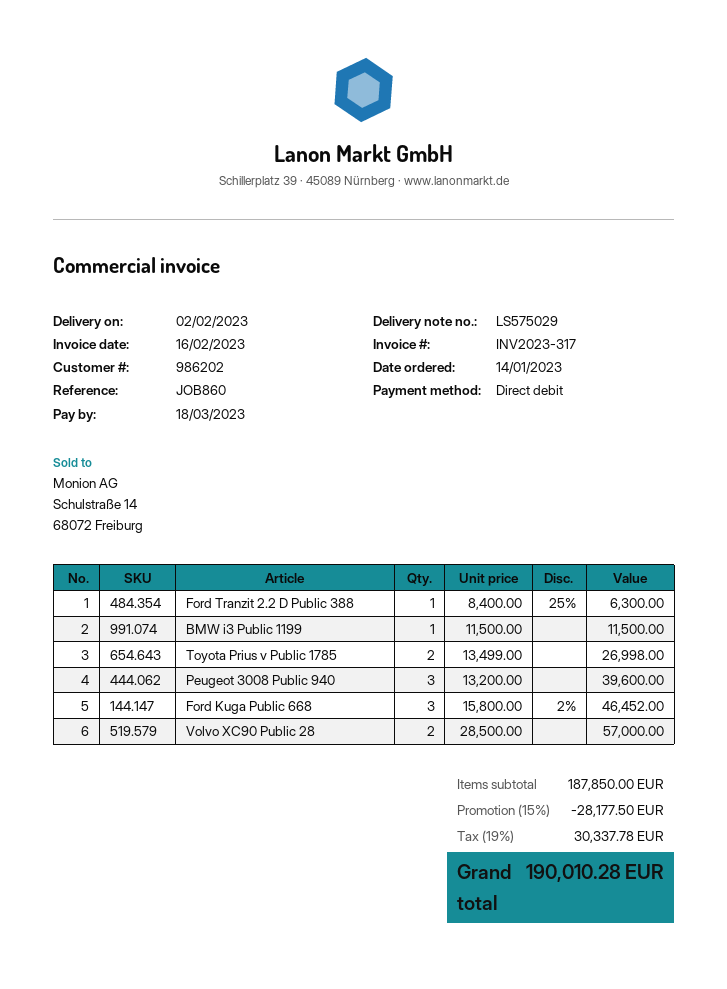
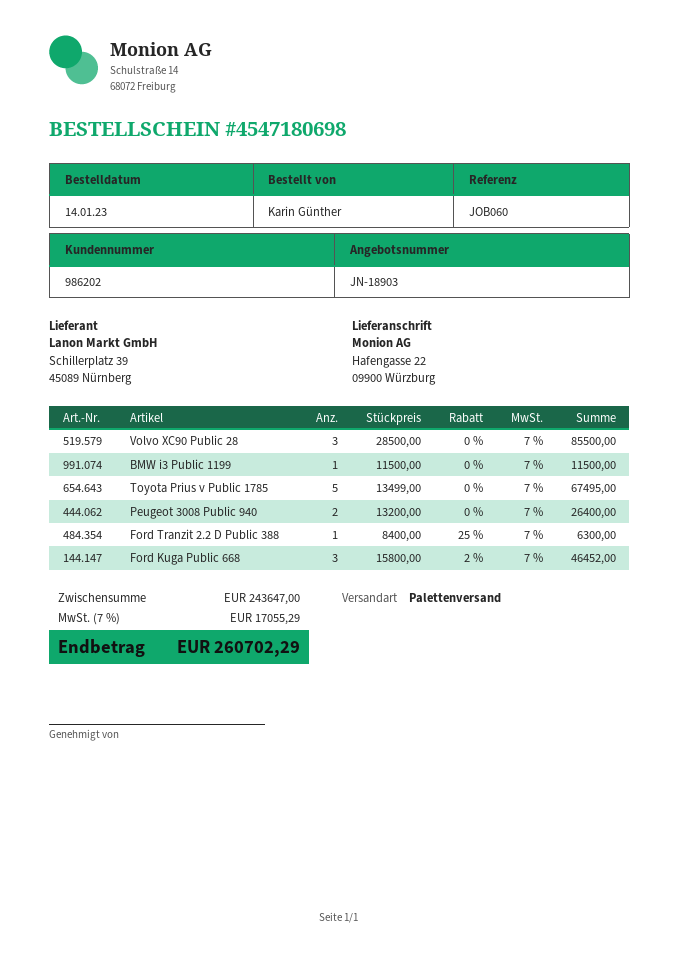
reference: JOB860 -> JOB060
Toyota Prius v Public 1785: 2 x 13499.00 = 26998.00 -> 5 x 13499.00 = 67495.00
Peugeot 3008 Public 940: 3 x 13200.00 = 39600.00 -> 2 x 13200.00 = 26400.00
Volvo XC90 Public 28: 2 x 28500.00 = 57000.00 -> 3 x 28500.00 = 85500.00
subtotal: 187850.00 -> 243647.00
discount: 15% = 28177.50 -> none
tax: 19% = 30337.78 -> 7% = 17055.29
total: 190010.28 -> 260702.29

